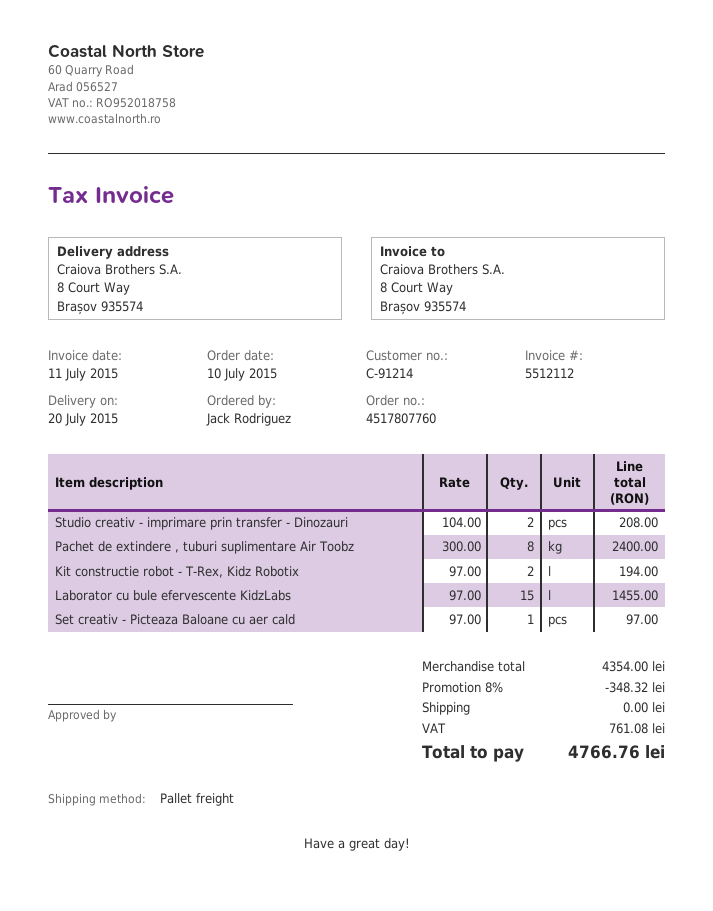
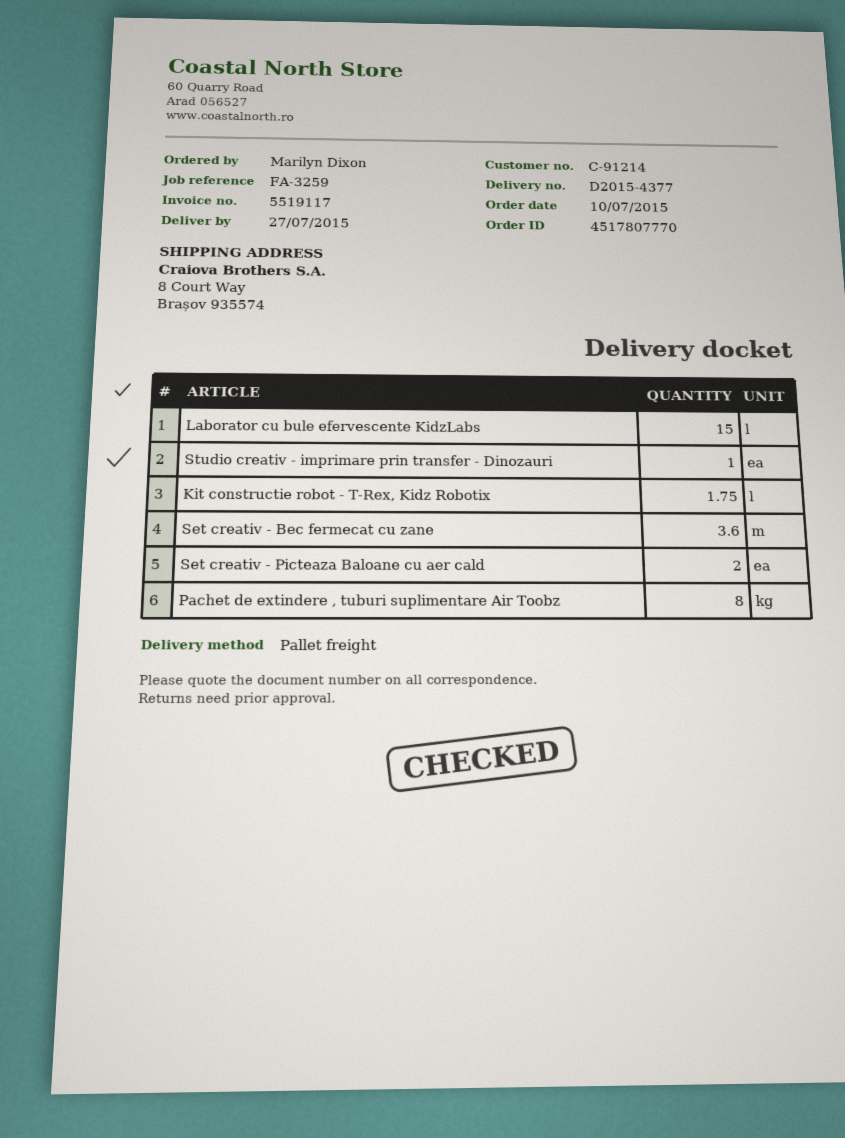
order number: 4517807760 -> 4517807770
delivery date: 2015-07-20 -> 2015-07-27
invoice number: 5512112 -> 5519117
ordered by: Jack Rodriguez -> Marilyn Dixon
Studio creativ - imprimare prin transfer - Dinozauri: 2 -> 1
Kit constructie robot - T-Rex, Kidz Robotix: 2 -> 1.75
Set creativ - Picteaza Baloane cu aer cald: 1 -> 2
Set creativ - Bec fermecat cu zane: none -> 3.6

